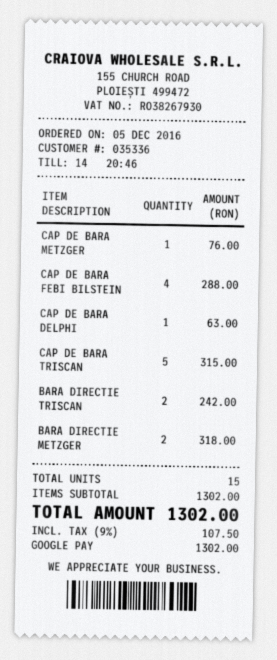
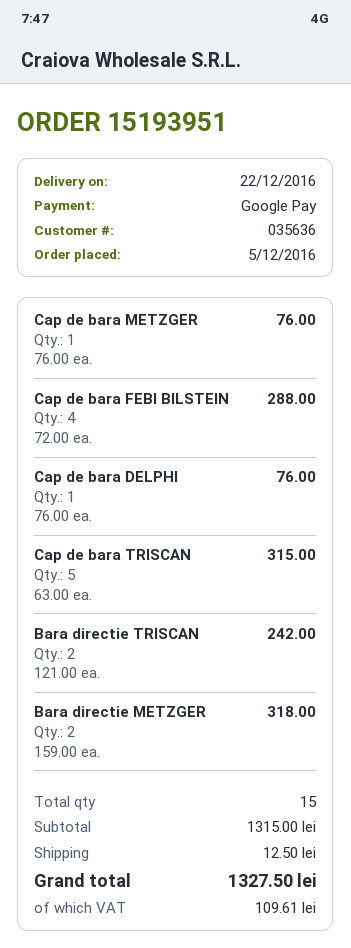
customer number: 035336 -> 035636
CAP DE BARA DELPHI: 1 for 63.00 -> 1 for 76.00
subtotal: 1302.00 -> 1315.00
shipping: none -> 12.50
tax: 107.50 -> 109.61
total: 1302.00 -> 1327.50

